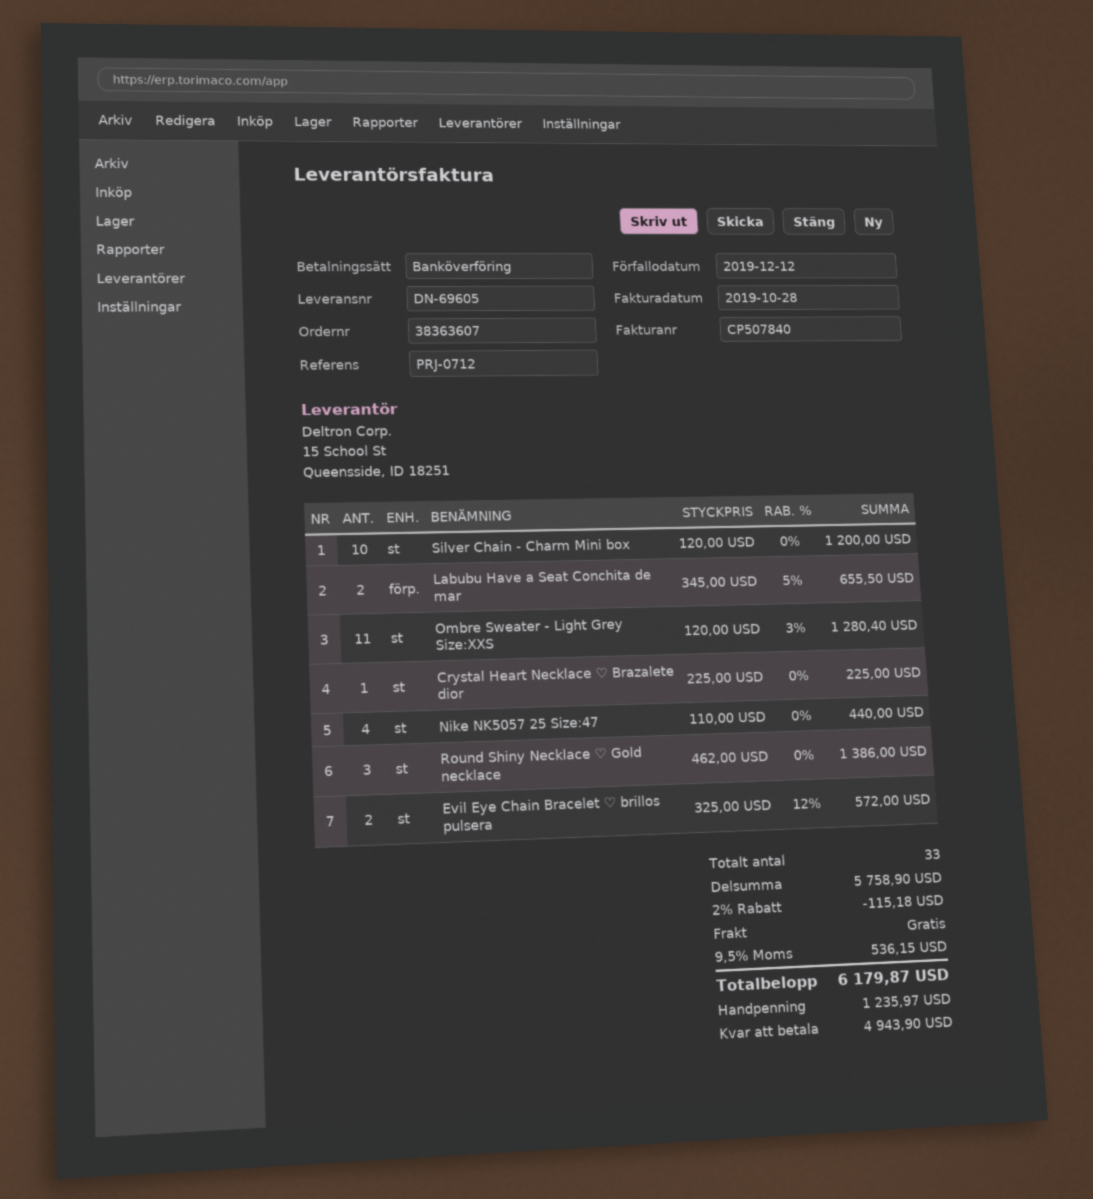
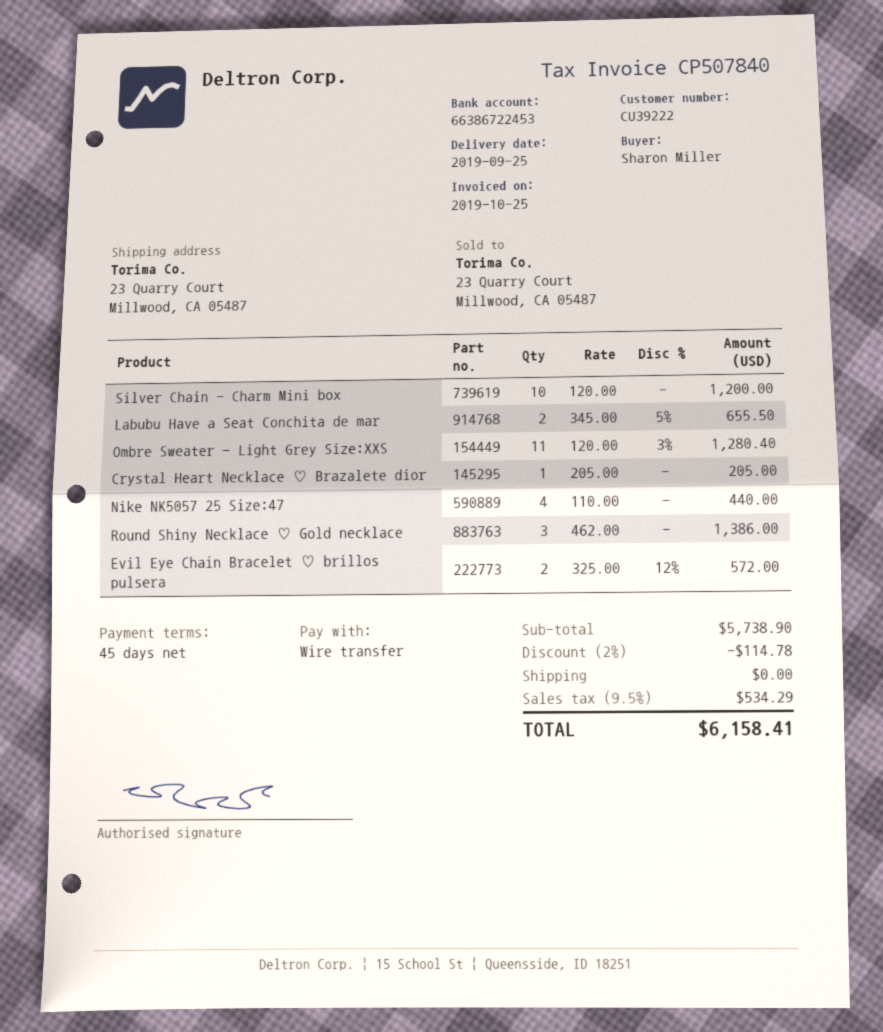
invoice date: 2019-10-28 -> 2019-10-25
Crystal Heart Necklace ♡ Brazalete dior: 1 x 225.00 = 225.00 -> 1 x 205.00 = 205.00
subtotal: 5758.90 -> 5738.90
discount: 2% = 115.18 -> 2% = 114.78
tax: 9.5% = 536.15 -> 9.5% = 534.29
total: 6179.87 -> 6158.41

